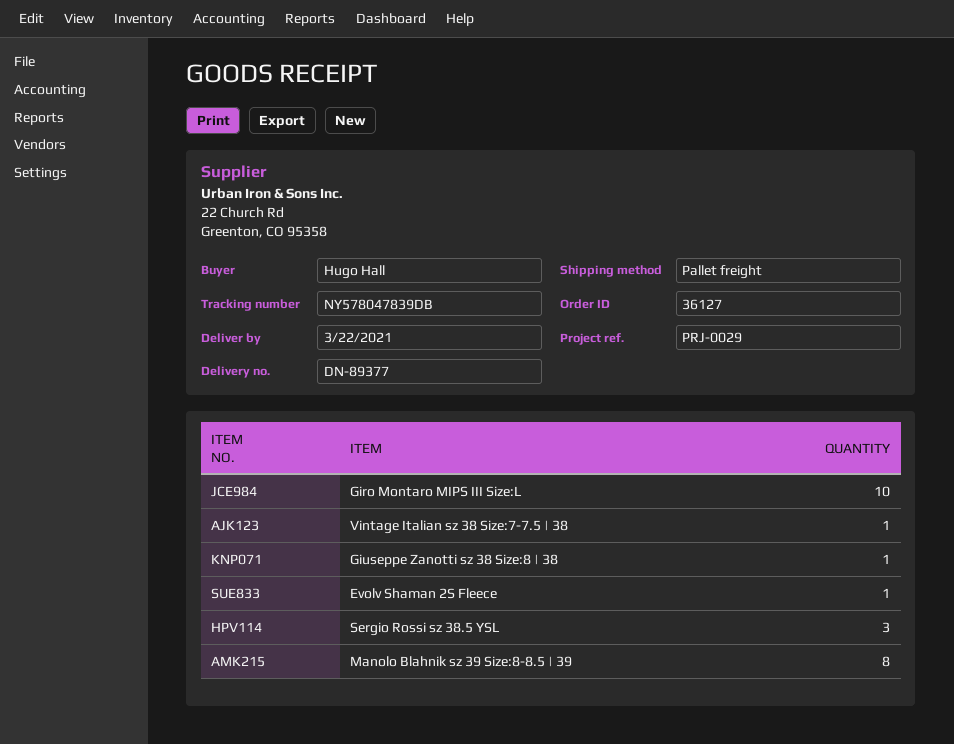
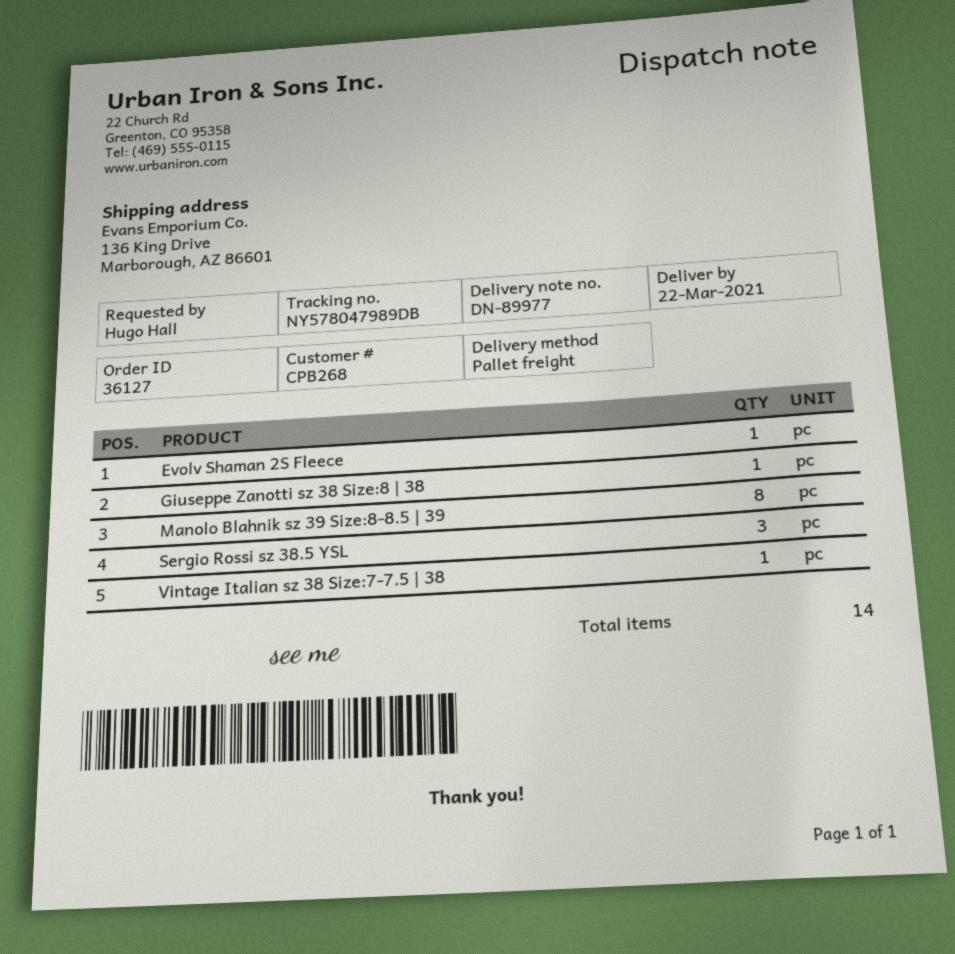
delivery note number: DN-89377 -> DN-89977
tracking number: NY578047839DB -> NY578047989DB
Giro Montaro MIPS III Size:L: 10 -> none

